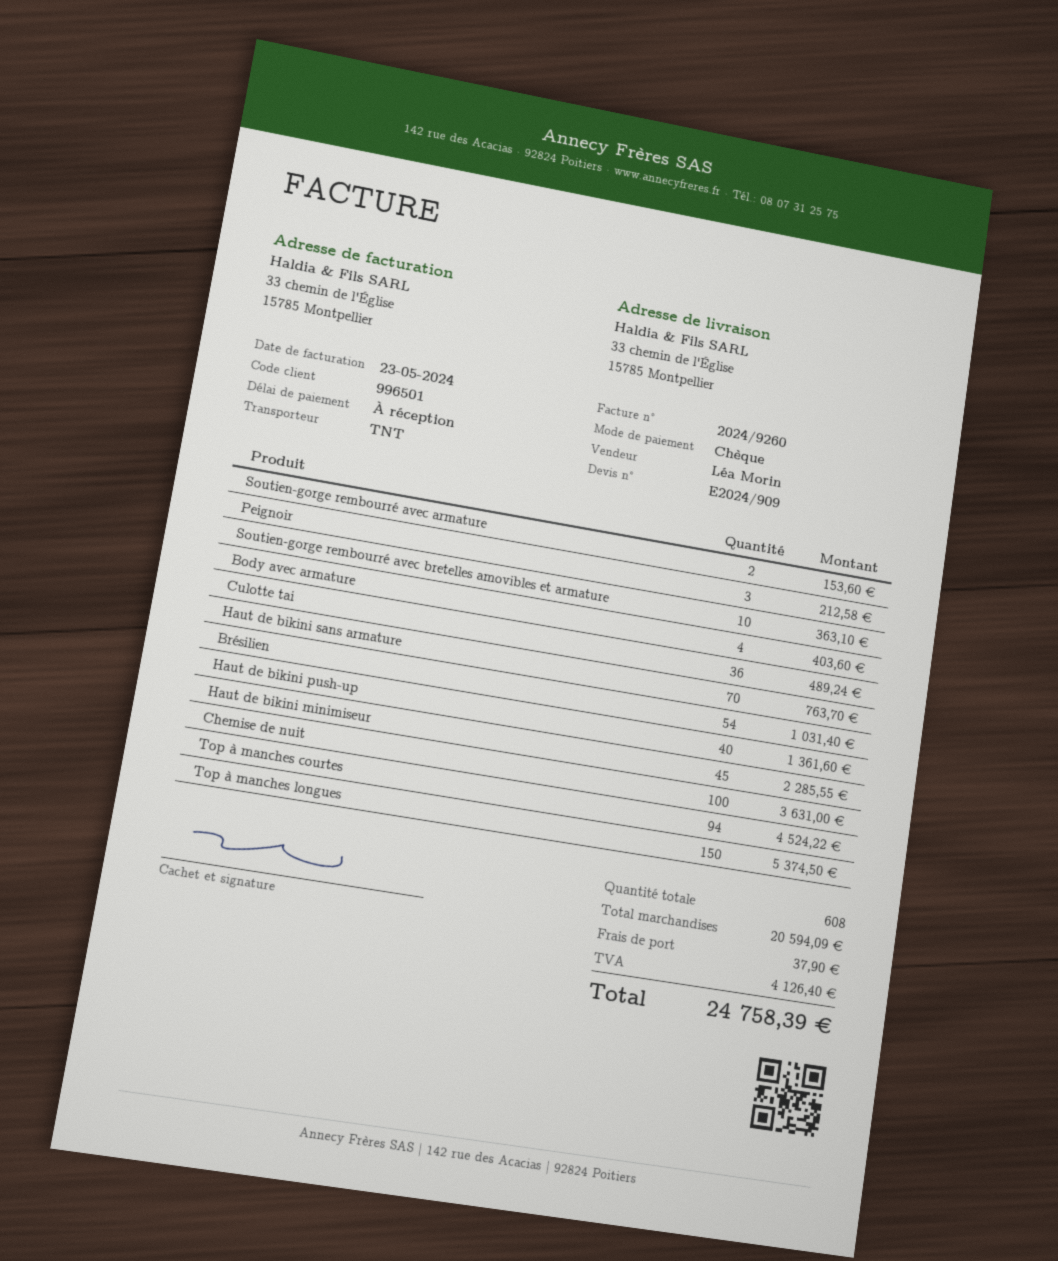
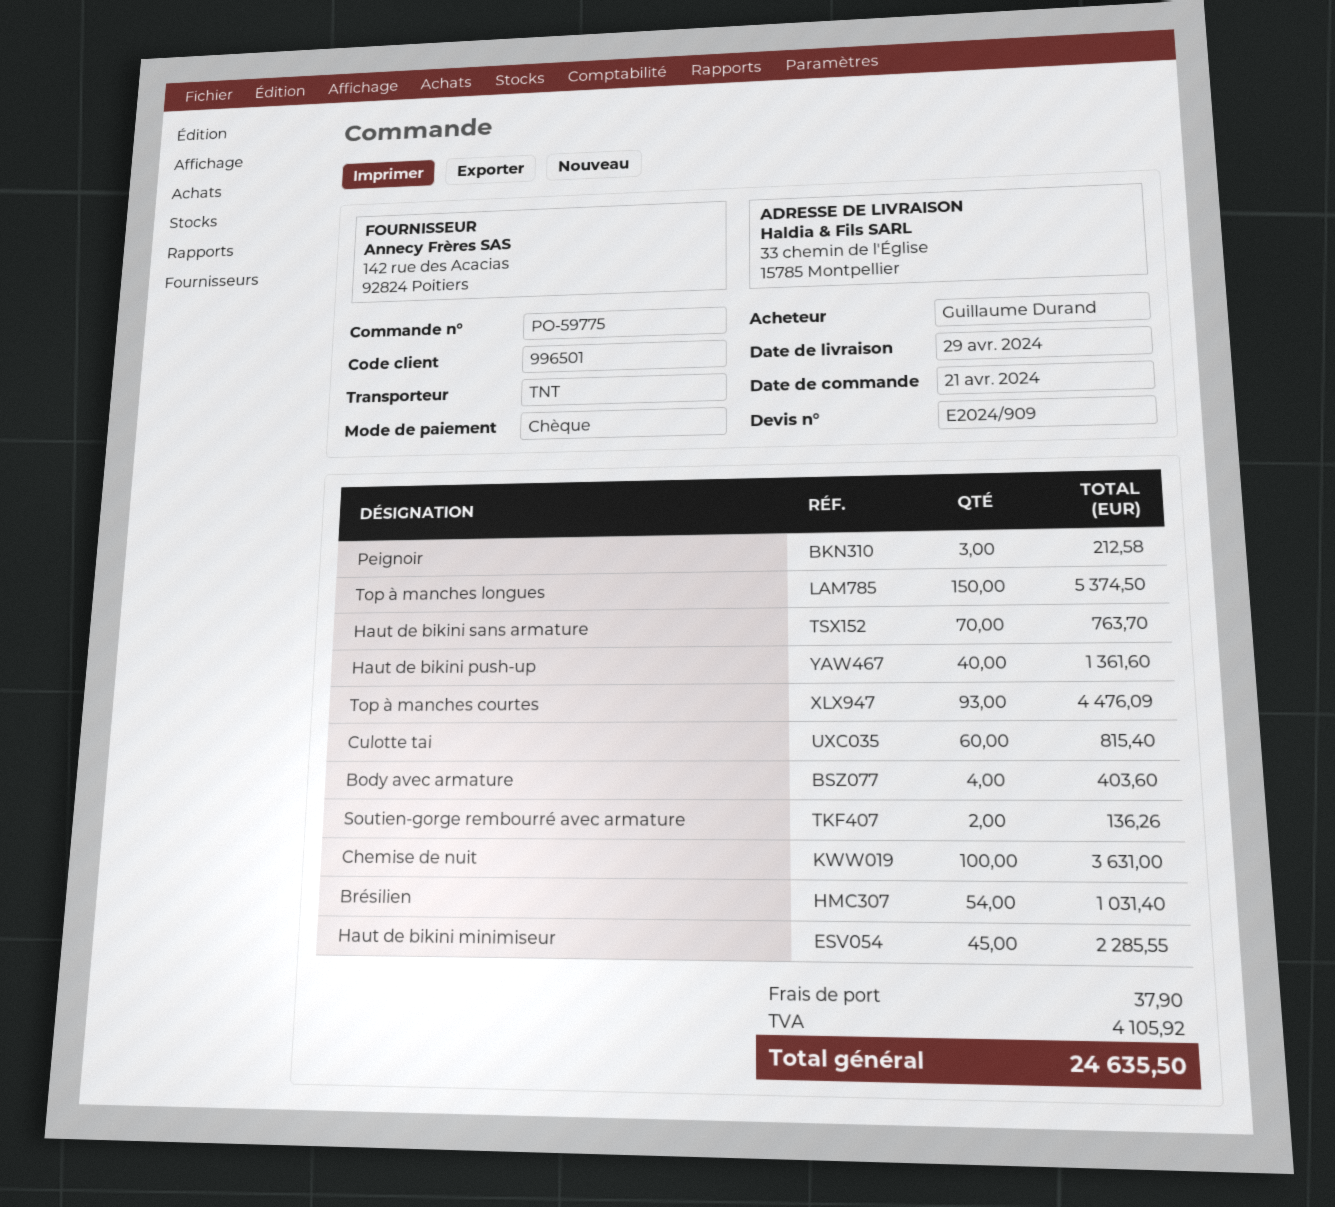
Soutien-gorge rembourré avec armature: 2 for 153.60 -> 2 for 136.26
Soutien-gorge rembourré avec bretelles amovibles et armature: 10 for 363.10 -> none
Culotte tai: 36 for 489.24 -> 60 for 815.40
Top à manches courtes: 94 for 4524.22 -> 93 for 4476.09
tax: 4126.40 -> 4105.92
total: 24758.39 -> 24635.50

